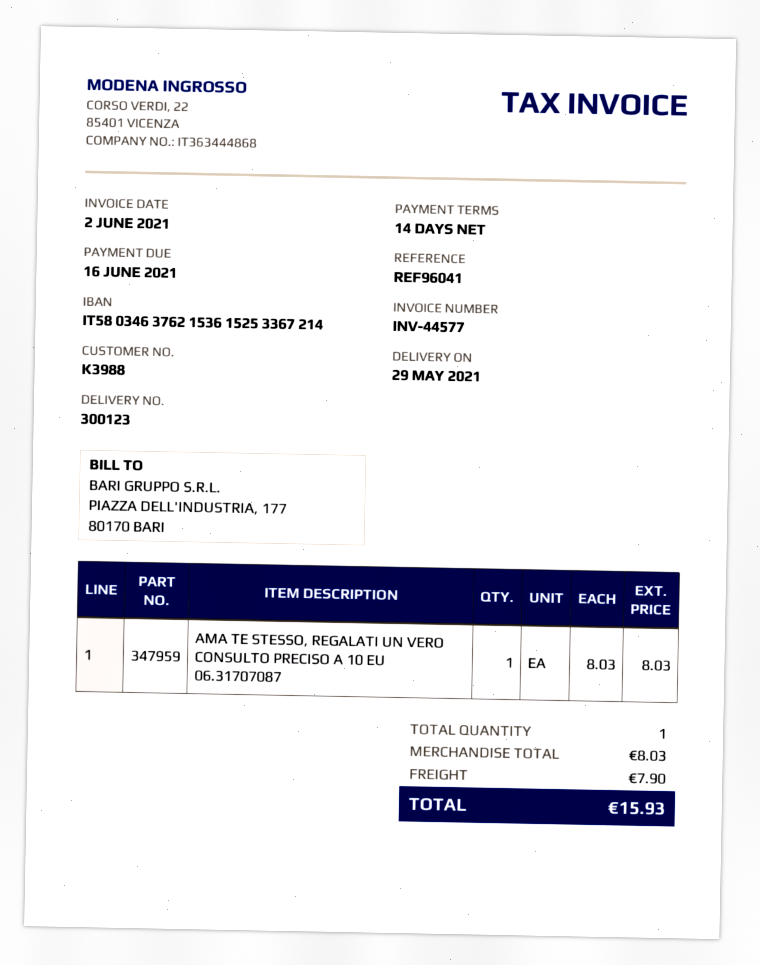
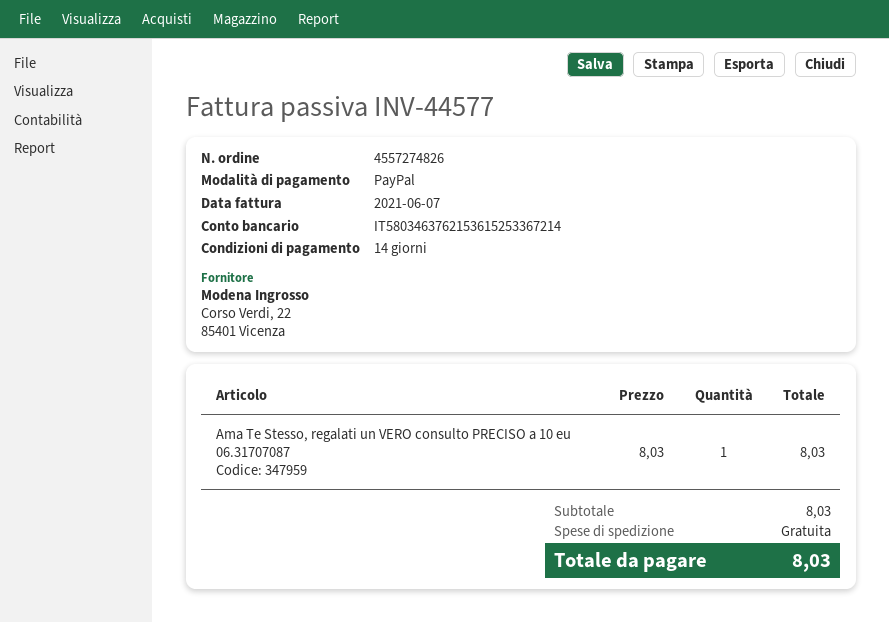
invoice date: 2021-06-02 -> 2021-06-07
shipping: 7.90 -> 0.00
total: 15.93 -> 8.03

